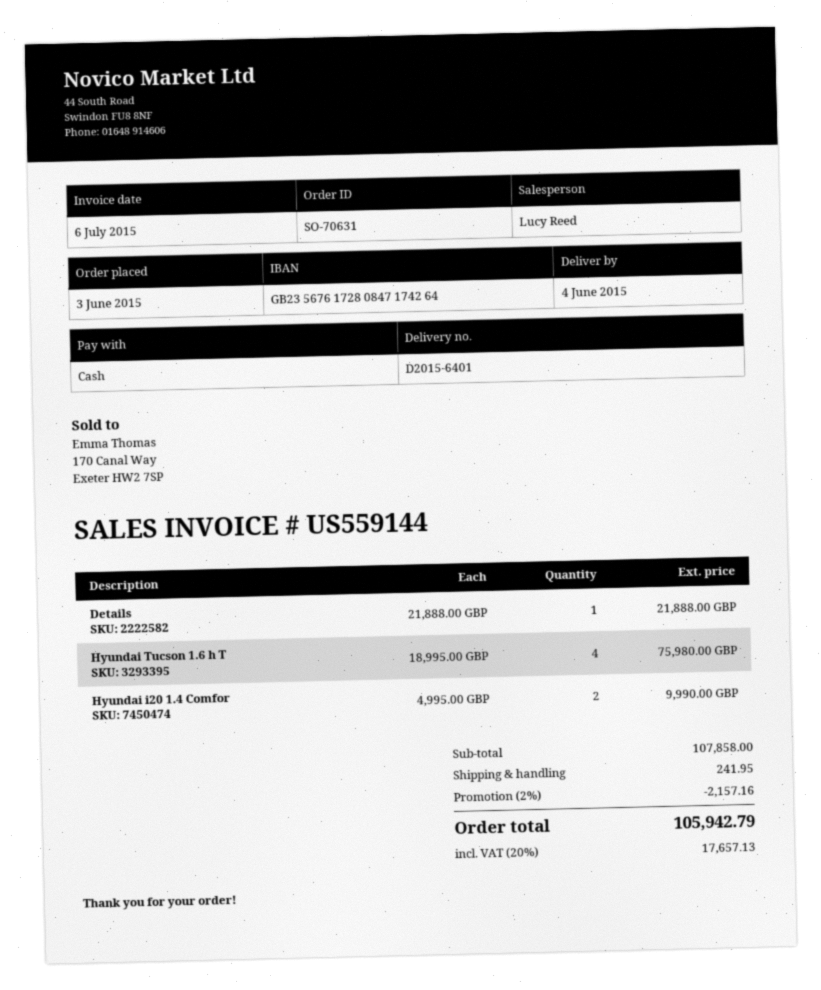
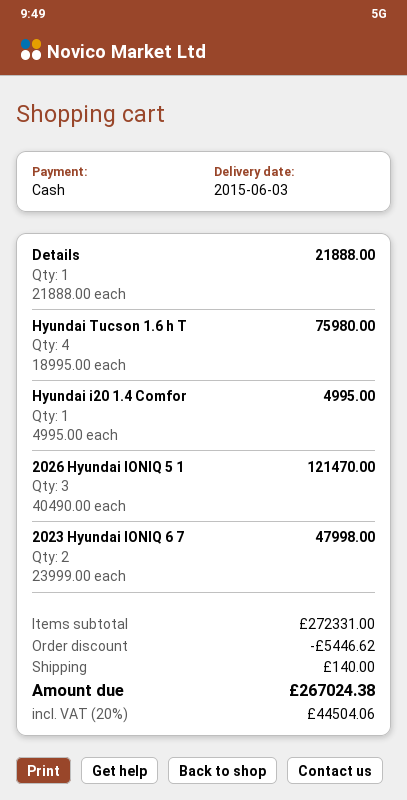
delivery date: 2015-06-04 -> 2015-06-03
Hyundai i20 1.4 Comfor: 2 x 4995.00 = 9990.00 -> 1 x 4995.00 = 4995.00
2026 Hyundai IONIQ 5 1: none -> 3 x 40490.00 = 121470.00
2023 Hyundai IONIQ 6 7: none -> 2 x 23999.00 = 47998.00
subtotal: 107858.00 -> 272331.00
discount: 2157.16 -> 5446.62
shipping: 241.95 -> 140.00
tax: 20% = 17657.13 -> 20% = 44504.06
total: 105942.79 -> 267024.38

